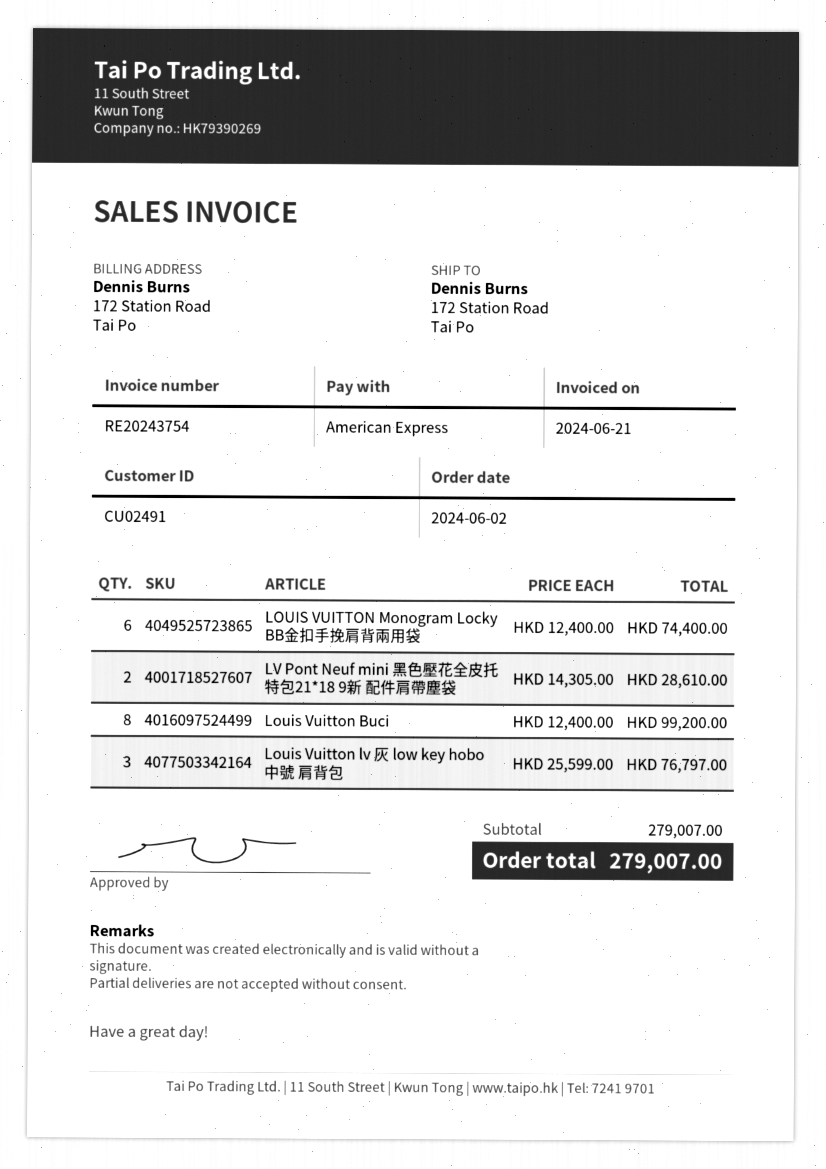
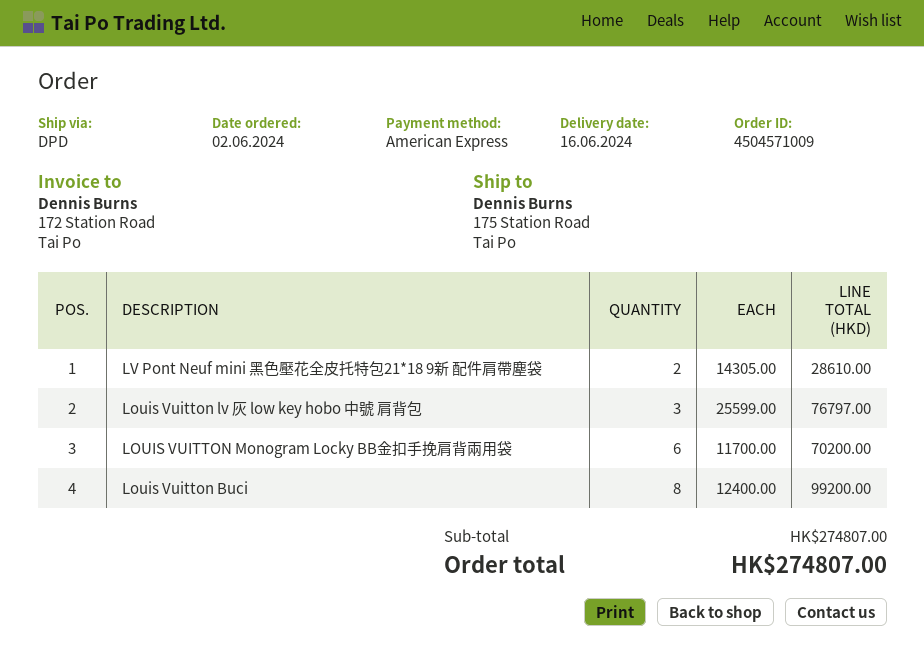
ship to: 172 Station Road, Tai Po -> 175 Station Road, Tai Po
LOUIS VUITTON Monogram Locky BB金扣手挽肩背兩用袋: 6 x 12400.00 = 74400.00 -> 6 x 11700.00 = 70200.00
subtotal: 279007.00 -> 274807.00
total: 279007.00 -> 274807.00

